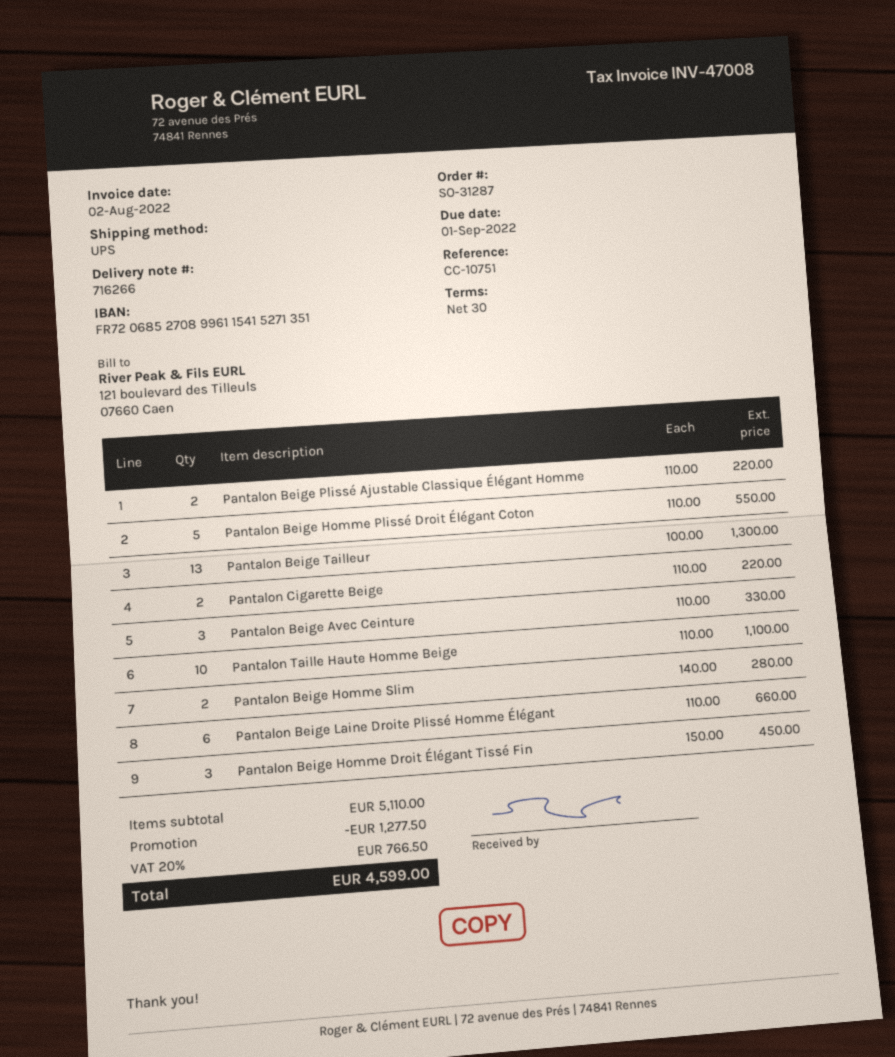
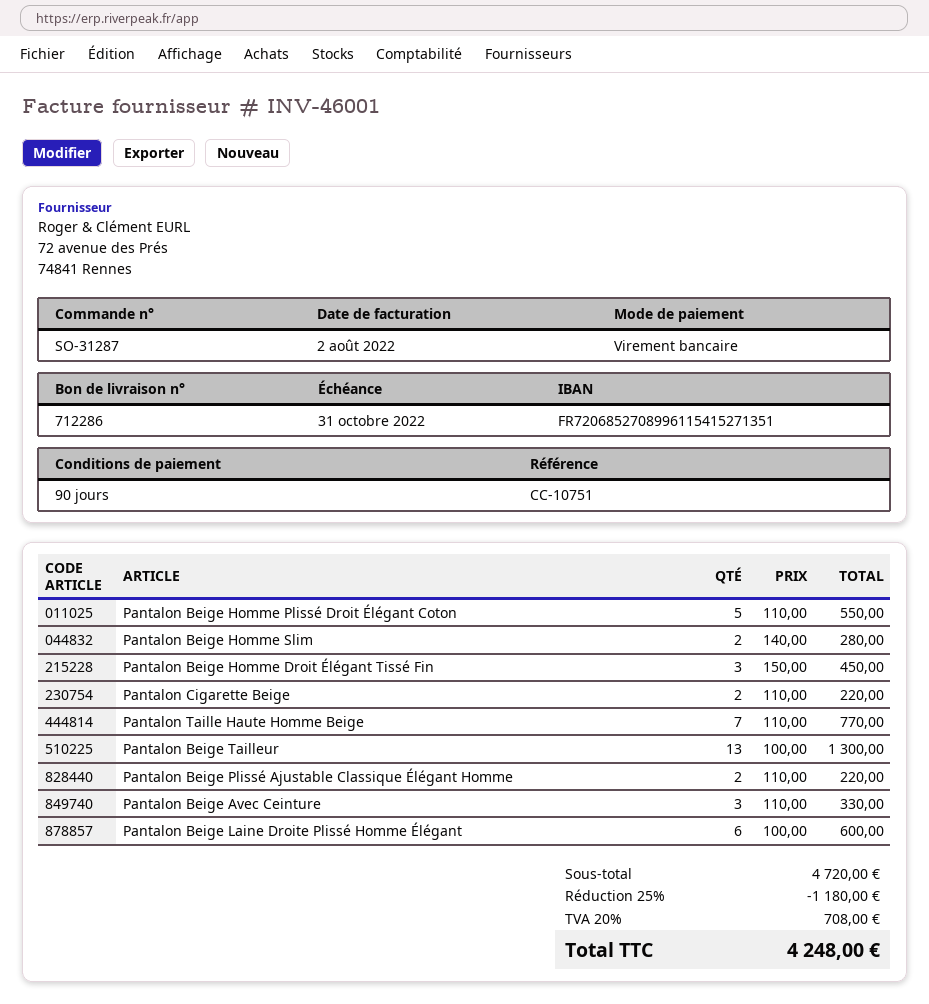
delivery note number: 716266 -> 712286
invoice number: INV-47008 -> INV-46001
payment terms: 30 days -> 90 days
due date: 2022-09-01 -> 2022-10-31
Pantalon Taille Haute Homme Beige: 10 x 110.00 = 1100.00 -> 7 x 110.00 = 770.00
Pantalon Beige Laine Droite Plissé Homme Élégant: 6 x 110.00 = 660.00 -> 6 x 100.00 = 600.00
subtotal: 5110.00 -> 4720.00
discount: 1277.50 -> 1180.00
tax: 20% = 766.50 -> 20% = 708.00
total: 4599.00 -> 4248.00

